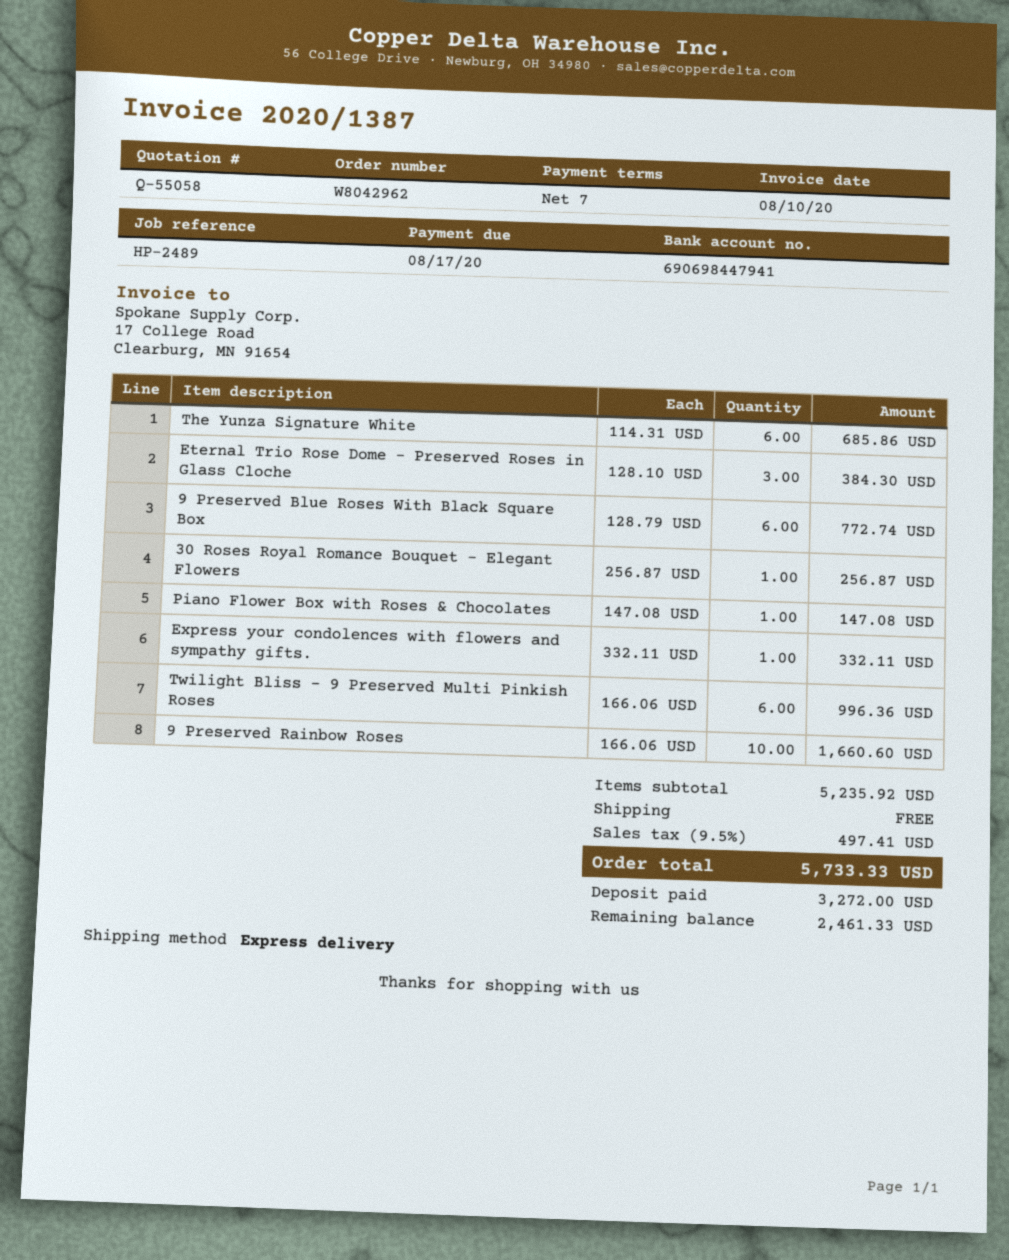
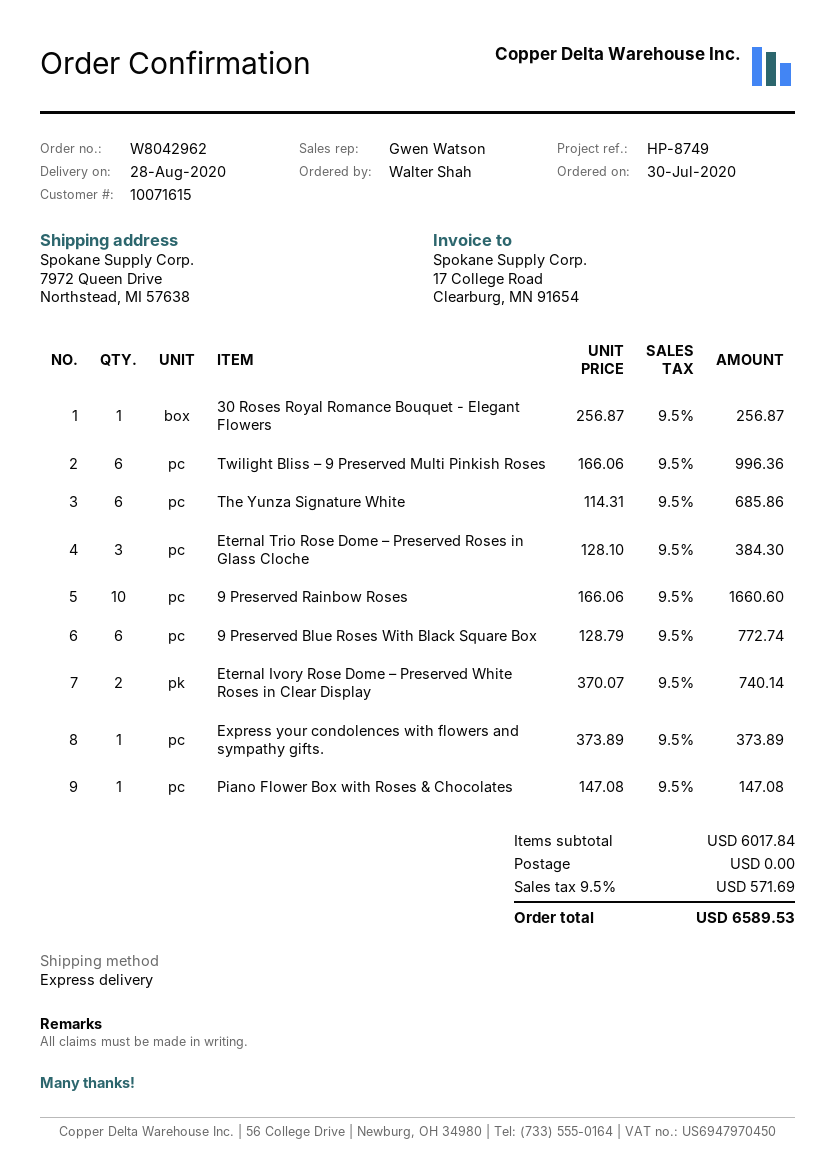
reference: HP-2489 -> HP-8749
Express your condolences with flowers and sympathy gifts.: 1 x 332.11 = 332.11 -> 1 x 373.89 = 373.89
Eternal Ivory Rose Dome – Preserved White Roses in Clear Display: none -> 2 x 370.07 = 740.14
subtotal: 5235.92 -> 6017.84
tax: 9.5% = 497.41 -> 9.5% = 571.69
total: 5733.33 -> 6589.53

